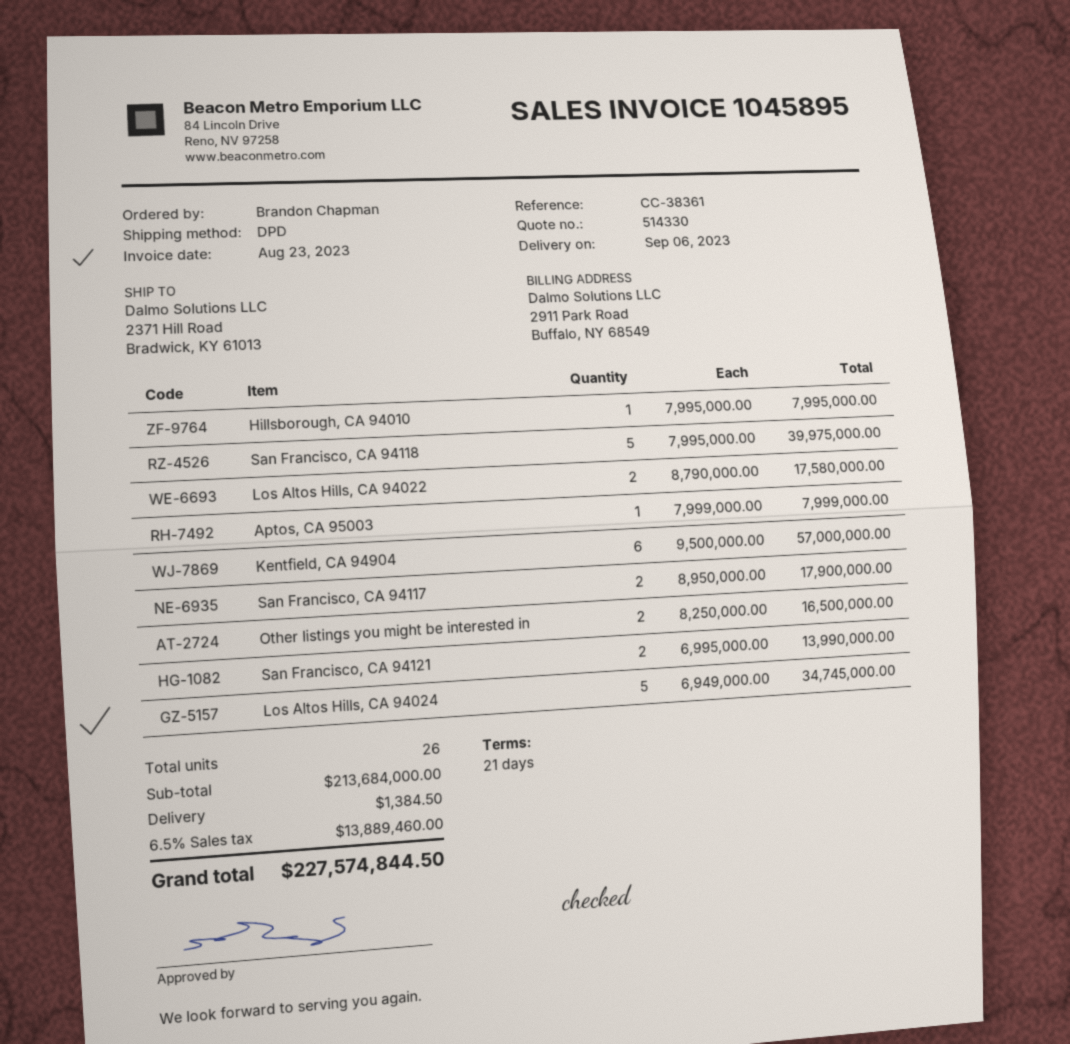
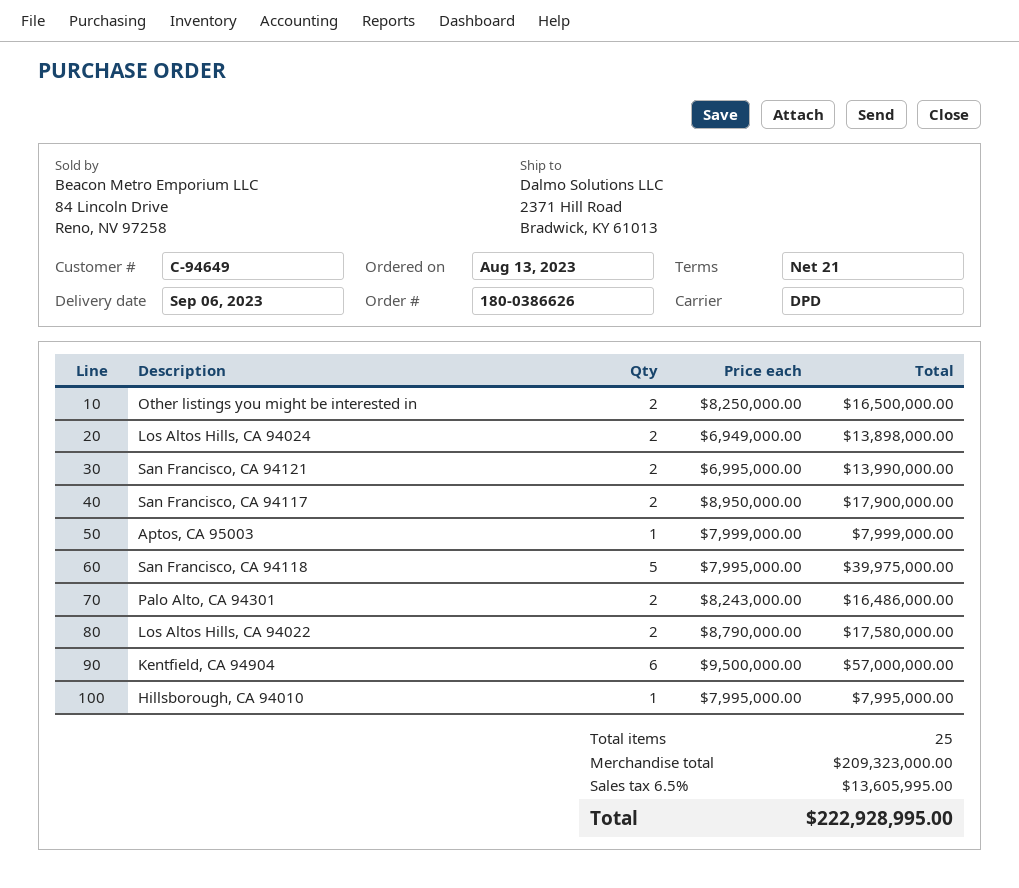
Los Altos Hills, CA 94024: 5 x 6949000.00 = 34745000.00 -> 2 x 6949000.00 = 13898000.00
Palo Alto, CA 94301: none -> 2 x 8243000.00 = 16486000.00
total quantity: 26 -> 25
subtotal: 213684000.00 -> 209323000.00
shipping: 1384.50 -> none
tax: 6.5% = 13889460.00 -> 6.5% = 13605995.00
total: 227574844.50 -> 222928995.00

